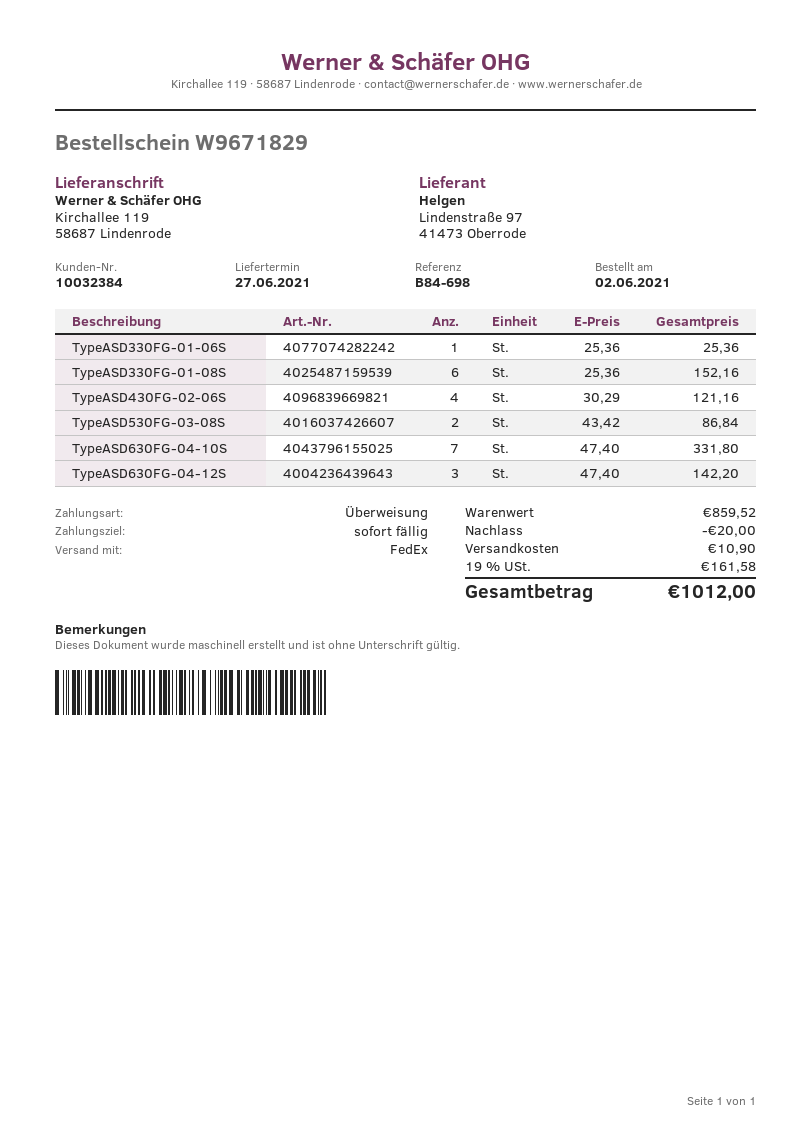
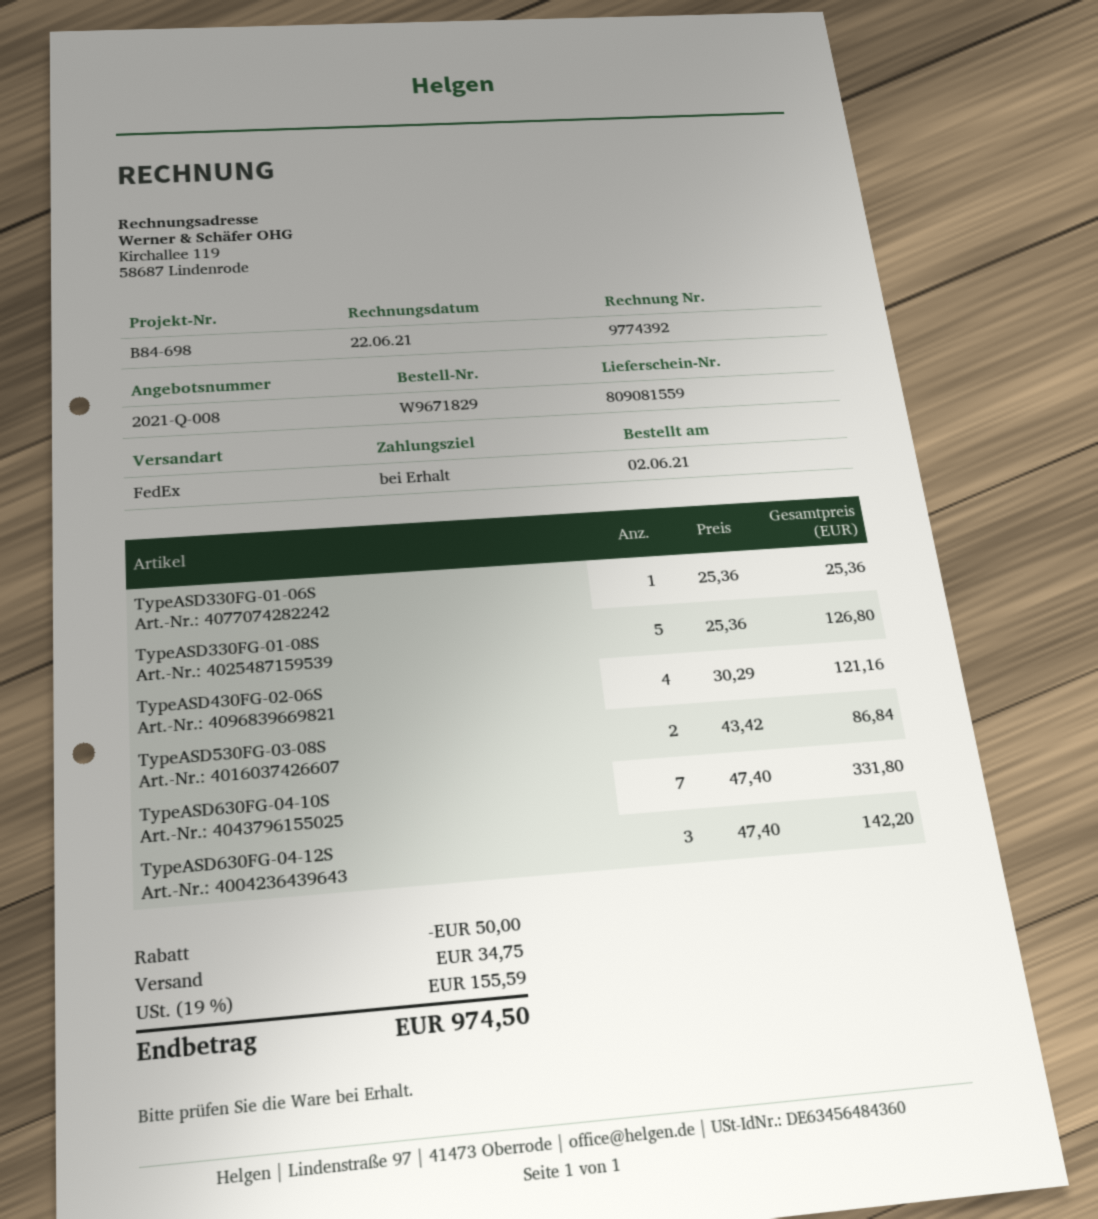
TypeASD330FG-01-08S: 6 x 25.36 = 152.16 -> 5 x 25.36 = 126.80
discount: 20.00 -> 50.00
shipping: 10.90 -> 34.75
tax: 19% = 161.58 -> 19% = 155.59
total: 1012.00 -> 974.50

